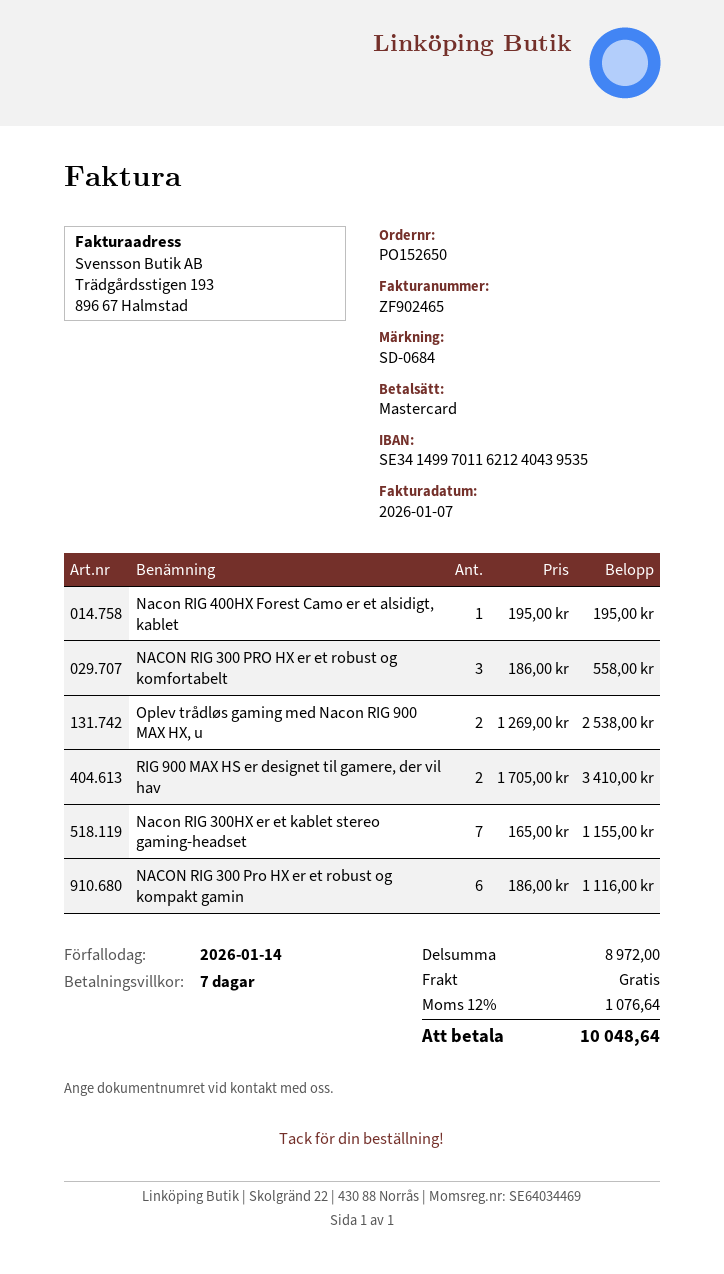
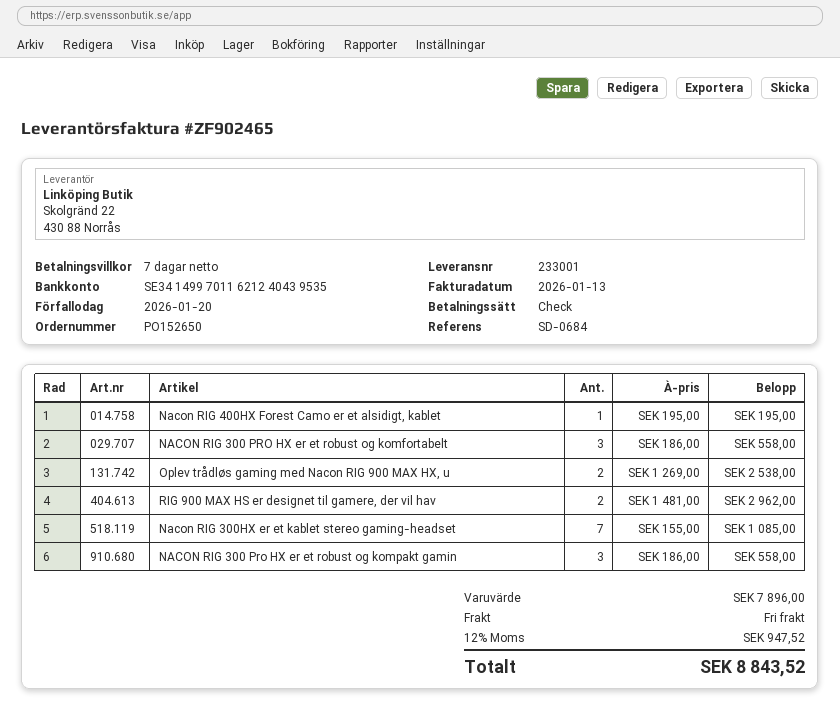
invoice date: 2026-01-07 -> 2026-01-13
due date: 2026-01-14 -> 2026-01-20
payment method: Mastercard -> cheque
RIG 900 MAX HS er designet til gamere, der vil hav: 2 x 1705.00 = 3410.00 -> 2 x 1481.00 = 2962.00
Nacon RIG 300HX er et kablet stereo gaming-headset: 7 x 165.00 = 1155.00 -> 7 x 155.00 = 1085.00
NACON RIG 300 Pro HX er et robust og kompakt gamin: 6 x 186.00 = 1116.00 -> 3 x 186.00 = 558.00
subtotal: 8972.00 -> 7896.00
tax: 12% = 1076.64 -> 12% = 947.52
total: 10048.64 -> 8843.52

